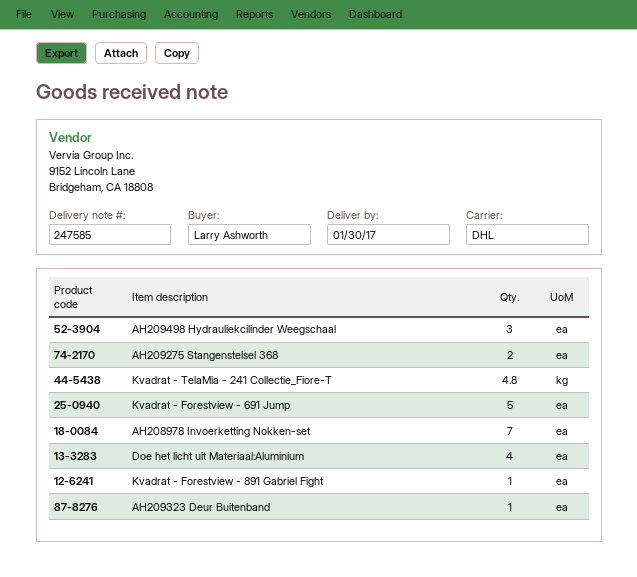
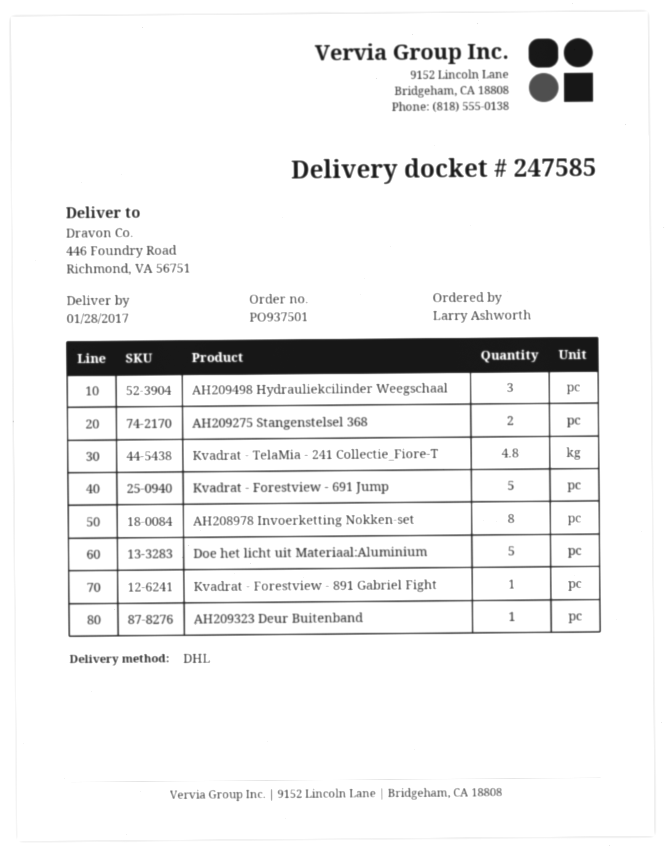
delivery date: 2017-01-30 -> 2017-01-28
AH208978 Invoerketting Nokken-set: 7 -> 8
Doe het licht uit Materiaal:Aluminium: 4 -> 5

